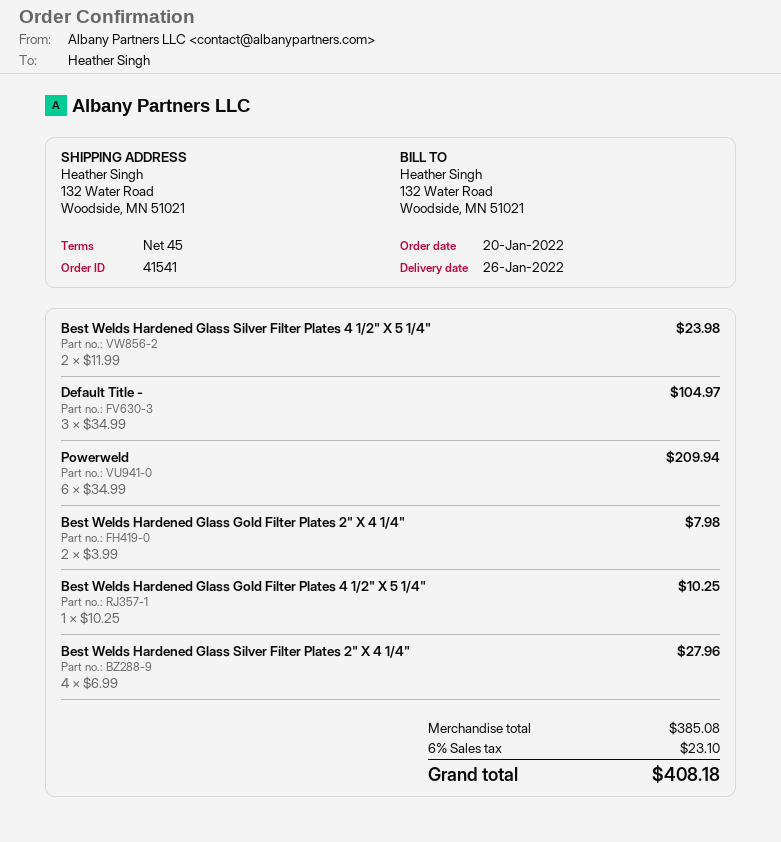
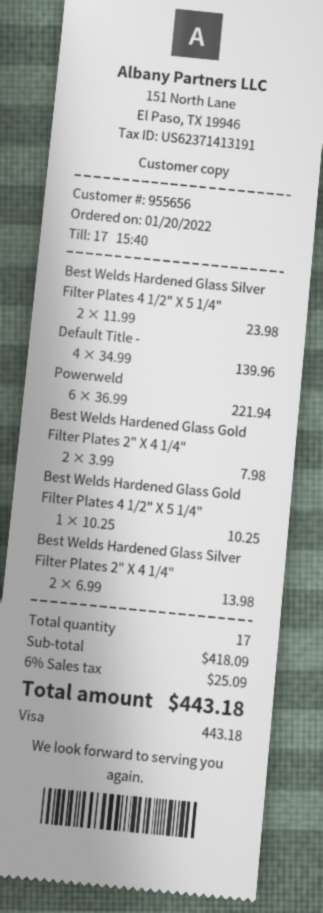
Default Title -: 3 x 34.99 = 104.97 -> 4 x 34.99 = 139.96
Powerweld: 6 x 34.99 = 209.94 -> 6 x 36.99 = 221.94
Best Welds Hardened Glass Silver Filter Plates 2" X 4 1/4": 4 x 6.99 = 27.96 -> 2 x 6.99 = 13.98
subtotal: 385.08 -> 418.09
tax: 6% = 23.10 -> 6% = 25.09
total: 408.18 -> 443.18

